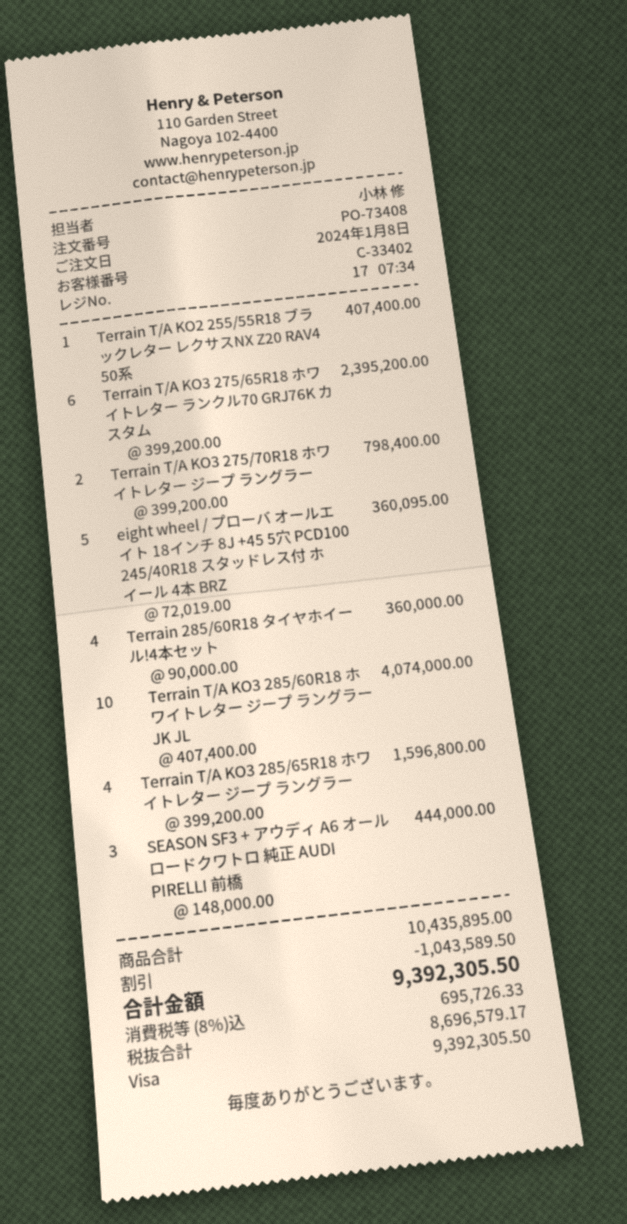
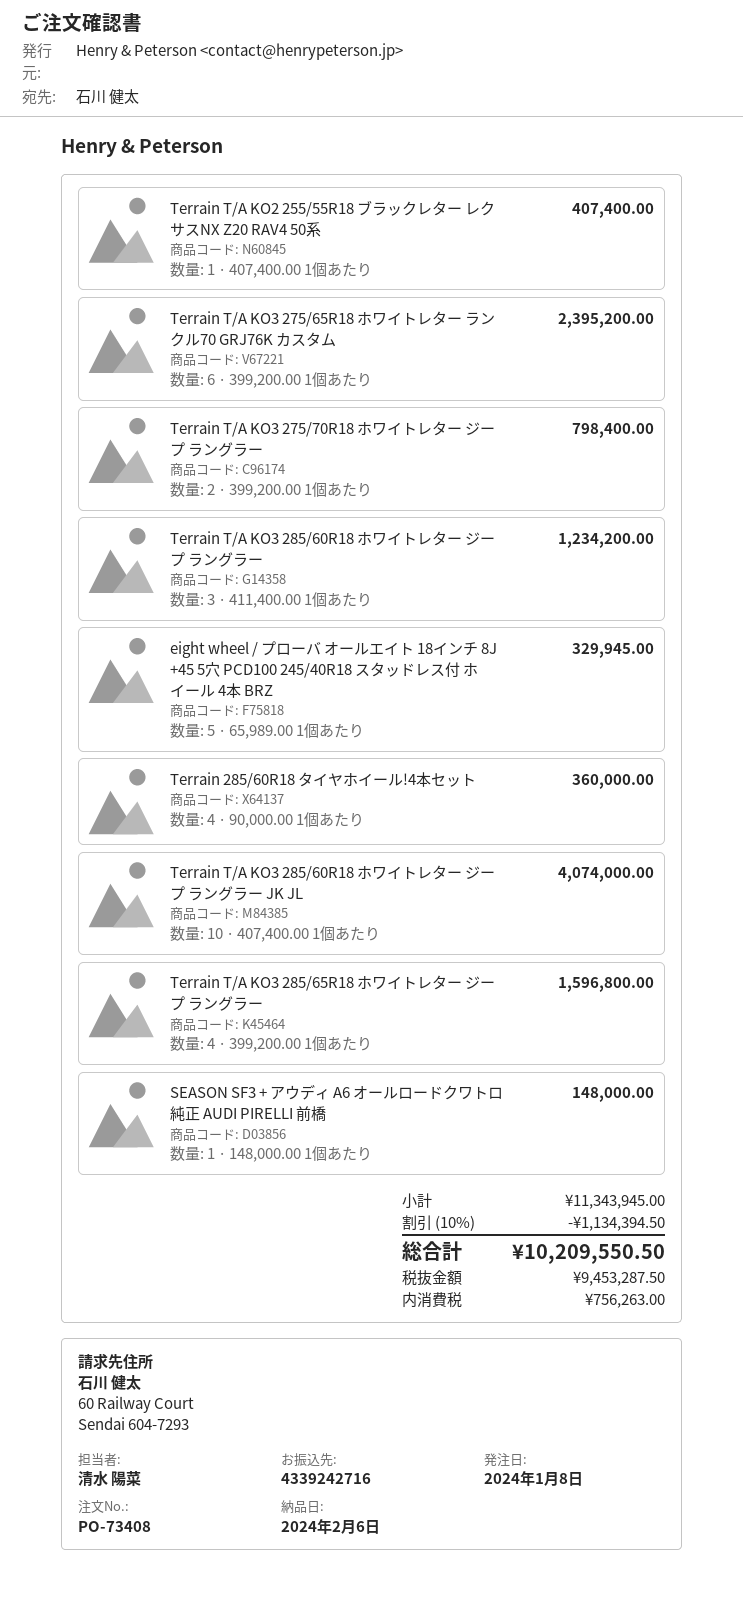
sales rep: 小林 修 -> 清水 陽菜
eight wheel / プローバ オールエイト 18インチ 8J +45 5穴 PCD100 245/40R18 スタッドレス付 ホイール 4本 BRZ: 5 x 72019.00 = 360095.00 -> 5 x 65989.00 = 329945.00
SEASON SF3 + アウディ A6 オールロードクワトロ 純正 AUDI PIRELLI 前橋: 3 x 148000.00 = 444000.00 -> 1 x 148000.00 = 148000.00
Terrain T/A KO3 285/60R18 ホワイトレター ジープ ラングラー: none -> 3 x 411400.00 = 1234200.00
subtotal: 10435895.00 -> 11343945.00
discount: 1043589.50 -> 1134394.50
net: 8696579.17 -> 9453287.50
tax: 695726.33 -> 756263.00
total: 9392305.50 -> 10209550.50

